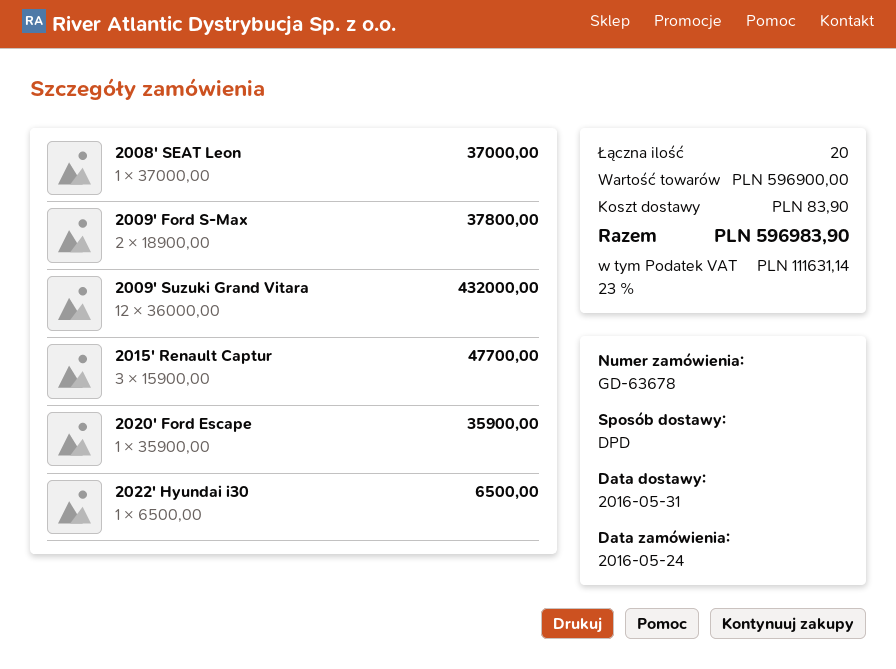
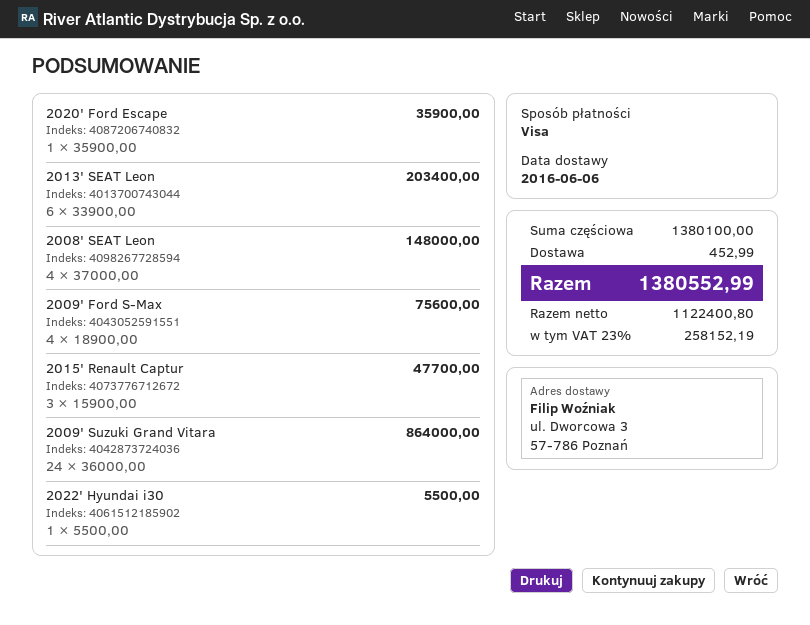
delivery date: 2016-05-31 -> 2016-06-06
2008' SEAT Leon: 1 x 37000.00 = 37000.00 -> 4 x 37000.00 = 148000.00
2009' Ford S-Max: 2 x 18900.00 = 37800.00 -> 4 x 18900.00 = 75600.00
2009' Suzuki Grand Vitara: 12 x 36000.00 = 432000.00 -> 24 x 36000.00 = 864000.00
2022' Hyundai i30: 1 x 6500.00 = 6500.00 -> 1 x 5500.00 = 5500.00
2013' SEAT Leon: none -> 6 x 33900.00 = 203400.00
subtotal: 596900.00 -> 1380100.00
shipping: 83.90 -> 452.99
tax: 23% = 111631.14 -> 23% = 258152.19
total: 596983.90 -> 1380552.99

